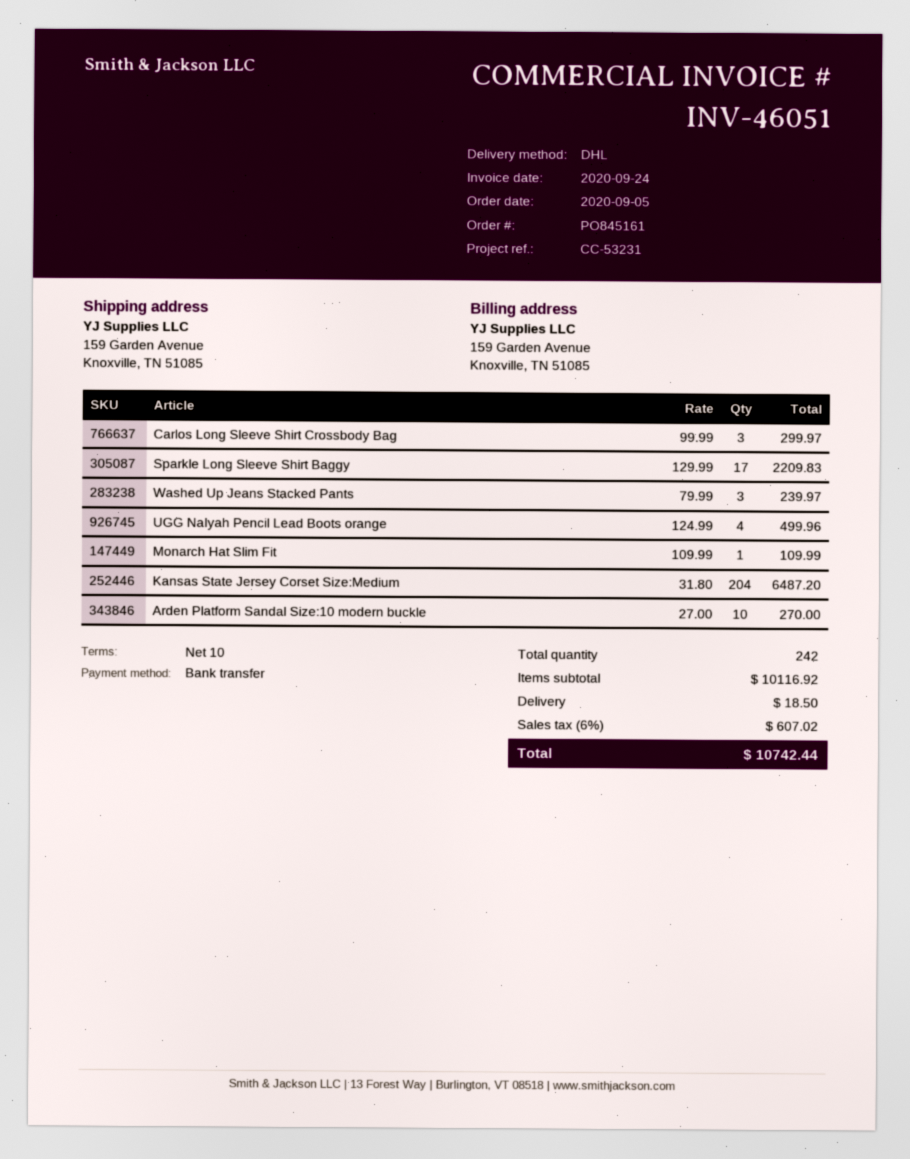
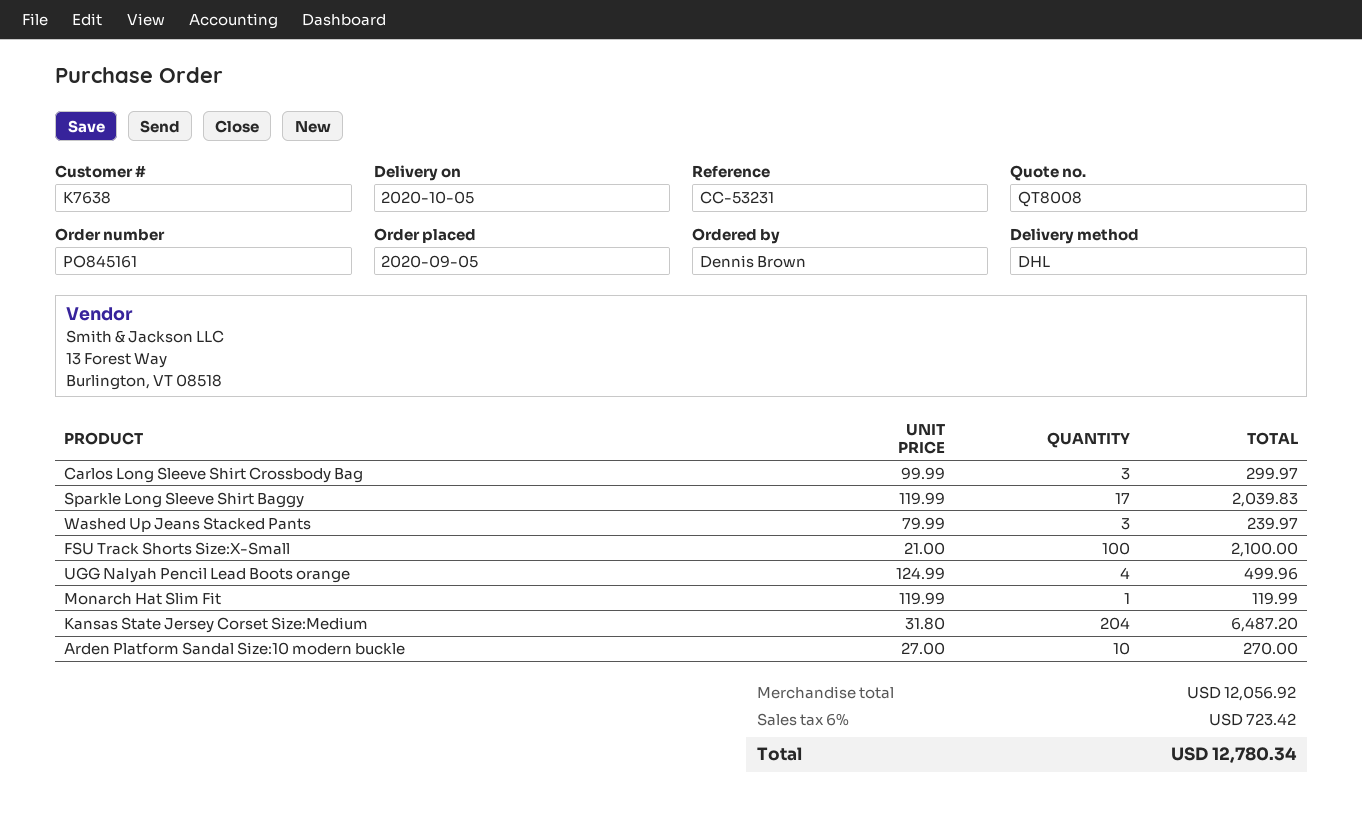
Sparkle Long Sleeve Shirt Baggy: 17 x 129.99 = 2209.83 -> 17 x 119.99 = 2039.83
Monarch Hat Slim Fit: 1 x 109.99 = 109.99 -> 1 x 119.99 = 119.99
FSU Track Shorts Size:X-Small: none -> 100 x 21.00 = 2100.00
subtotal: 10116.92 -> 12056.92
shipping: 18.50 -> none
tax: 6% = 607.02 -> 6% = 723.42
total: 10742.44 -> 12780.34

